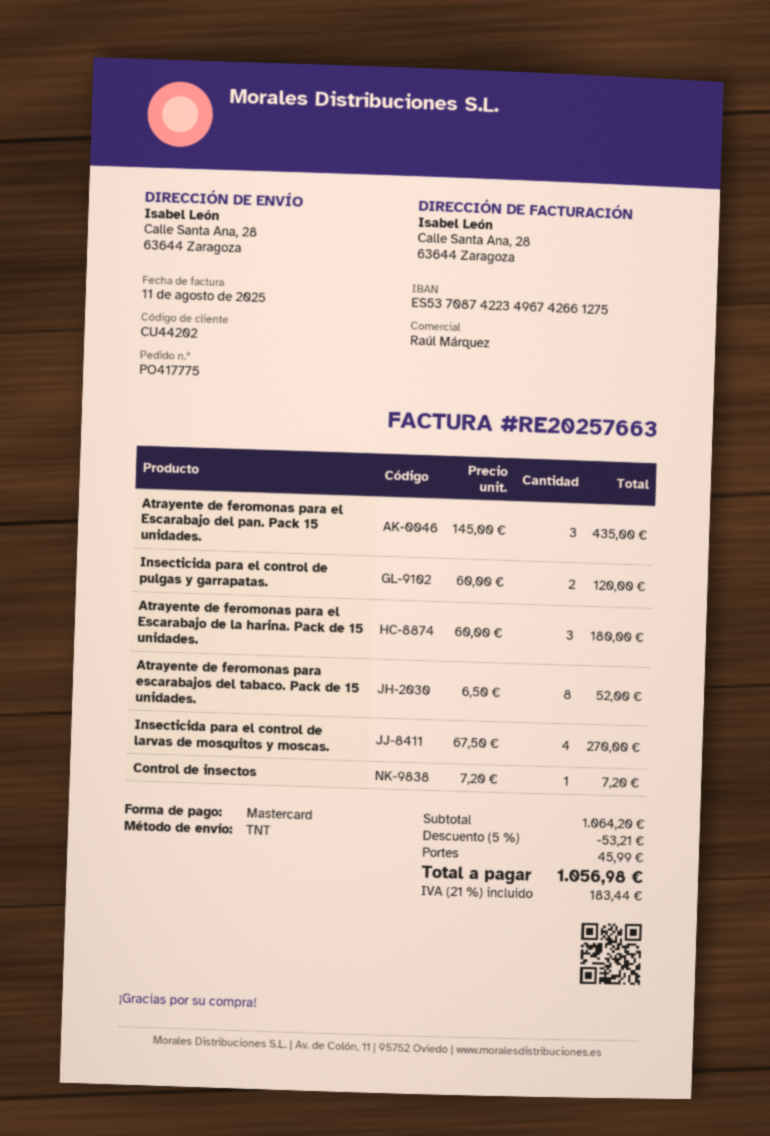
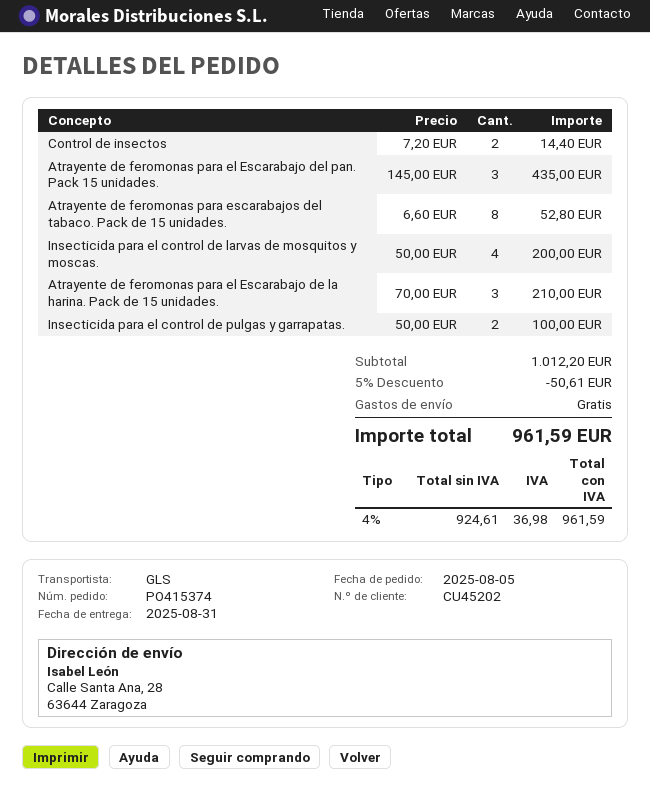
order number: PO417775 -> PO415374
customer number: CU44202 -> CU45202
shipping method: TNT -> GLS
Insecticida para el control de pulgas y garrapatas.: 2 x 60.00 = 120.00 -> 2 x 50.00 = 100.00
Atrayente de feromonas para el Escarabajo de la harina. Pack de 15 unidades.: 3 x 60.00 = 180.00 -> 3 x 70.00 = 210.00
Atrayente de feromonas para escarabajos del tabaco. Pack de 15 unidades.: 8 x 6.50 = 52.00 -> 8 x 6.60 = 52.80
Insecticida para el control de larvas de mosquitos y moscas.: 4 x 67.50 = 270.00 -> 4 x 50.00 = 200.00
Control de insectos: 1 x 7.20 = 7.20 -> 2 x 7.20 = 14.40
subtotal: 1064.20 -> 1012.20
discount: 5% = 53.21 -> 5% = 50.61
shipping: 45.99 -> 0.00
tax: 21% = 183.44 -> 4% = 36.98
total: 1056.98 -> 961.59

